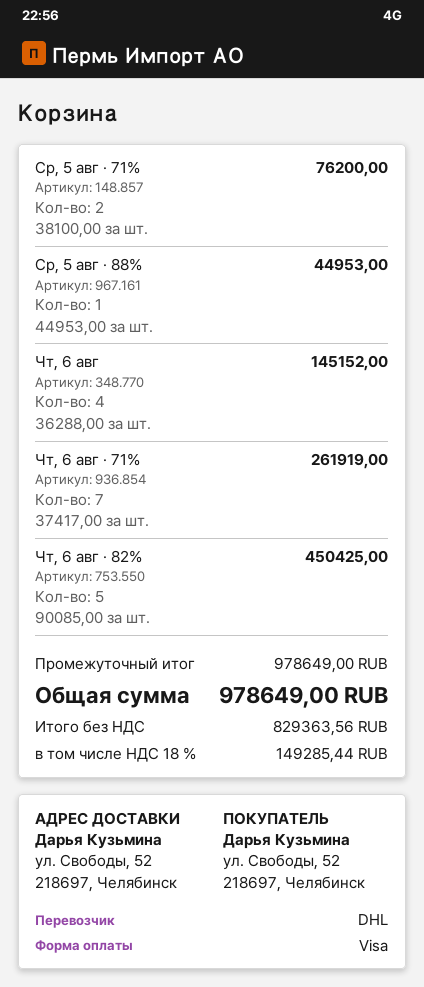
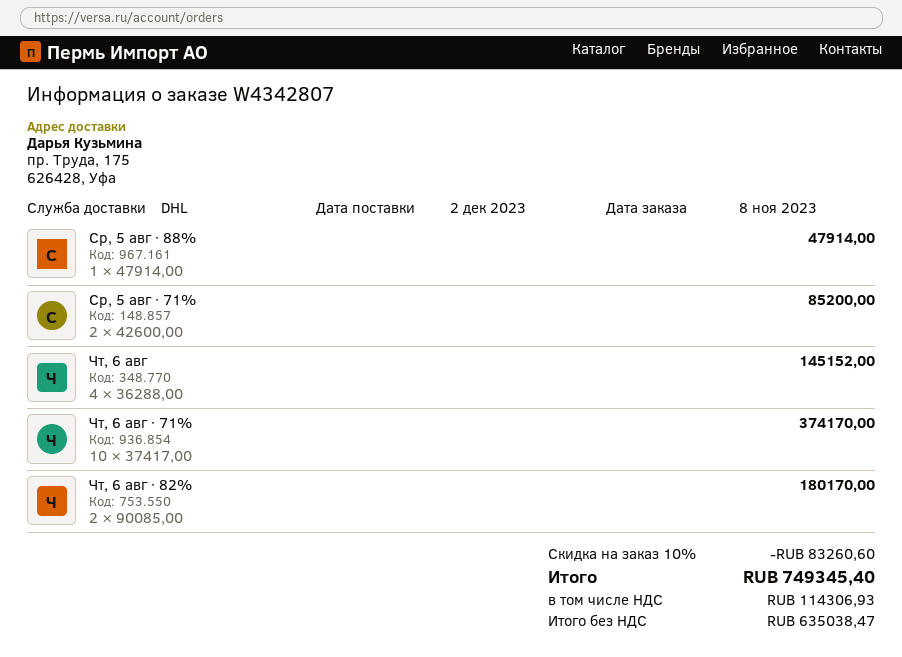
ship to: ул. Свободы, 52, 218697, Челябинск -> пр. Труда, 175, 626428, Уфа
Ср, 5 авг · 71%: 2 x 38100.00 = 76200.00 -> 2 x 42600.00 = 85200.00
Ср, 5 авг · 88%: 1 x 44953.00 = 44953.00 -> 1 x 47914.00 = 47914.00
Чт, 6 авг · 71%: 7 x 37417.00 = 261919.00 -> 10 x 37417.00 = 374170.00
Чт, 6 авг · 82%: 5 x 90085.00 = 450425.00 -> 2 x 90085.00 = 180170.00
discount: none -> 10% = 83260.60
net: 829363.56 -> 635038.47
tax: 149285.44 -> 114306.93
total: 978649.00 -> 749345.40

